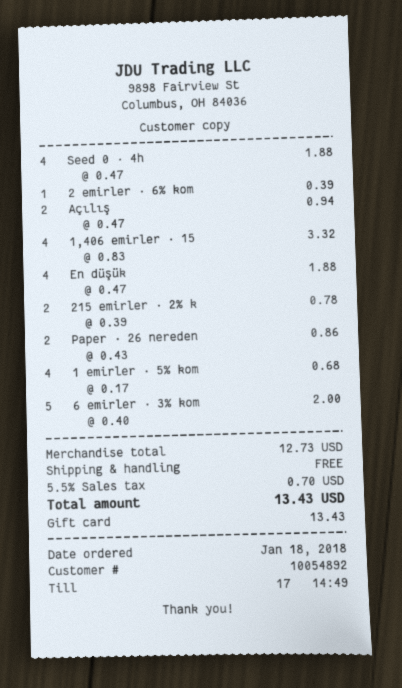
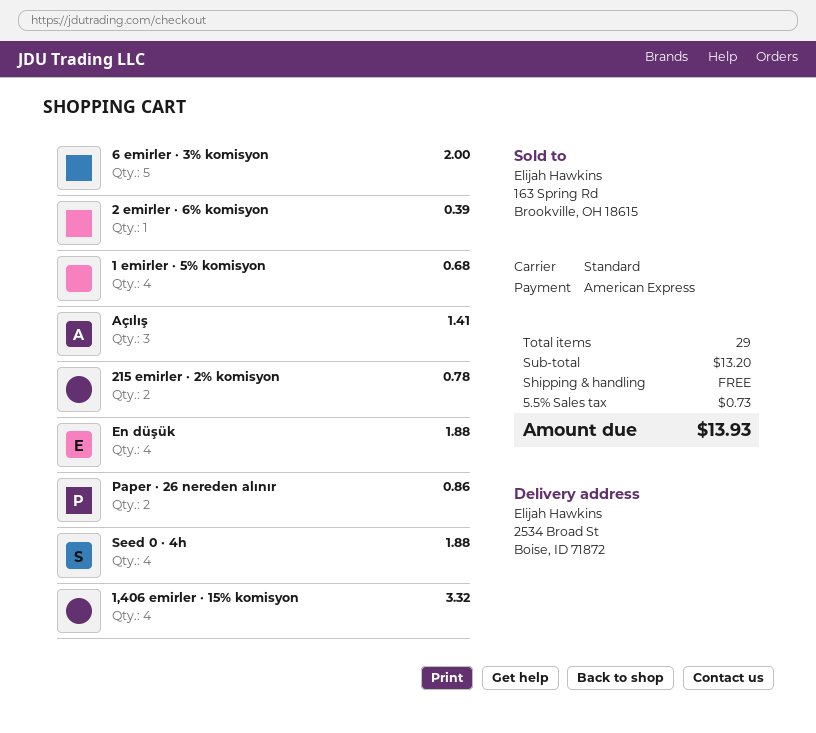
payment method: gift card -> American Express
Açılış: 2 for 0.94 -> 3 for 1.41
subtotal: 12.73 -> 13.20
tax: 5.5% = 0.70 -> 5.5% = 0.73
total: 13.43 -> 13.93

